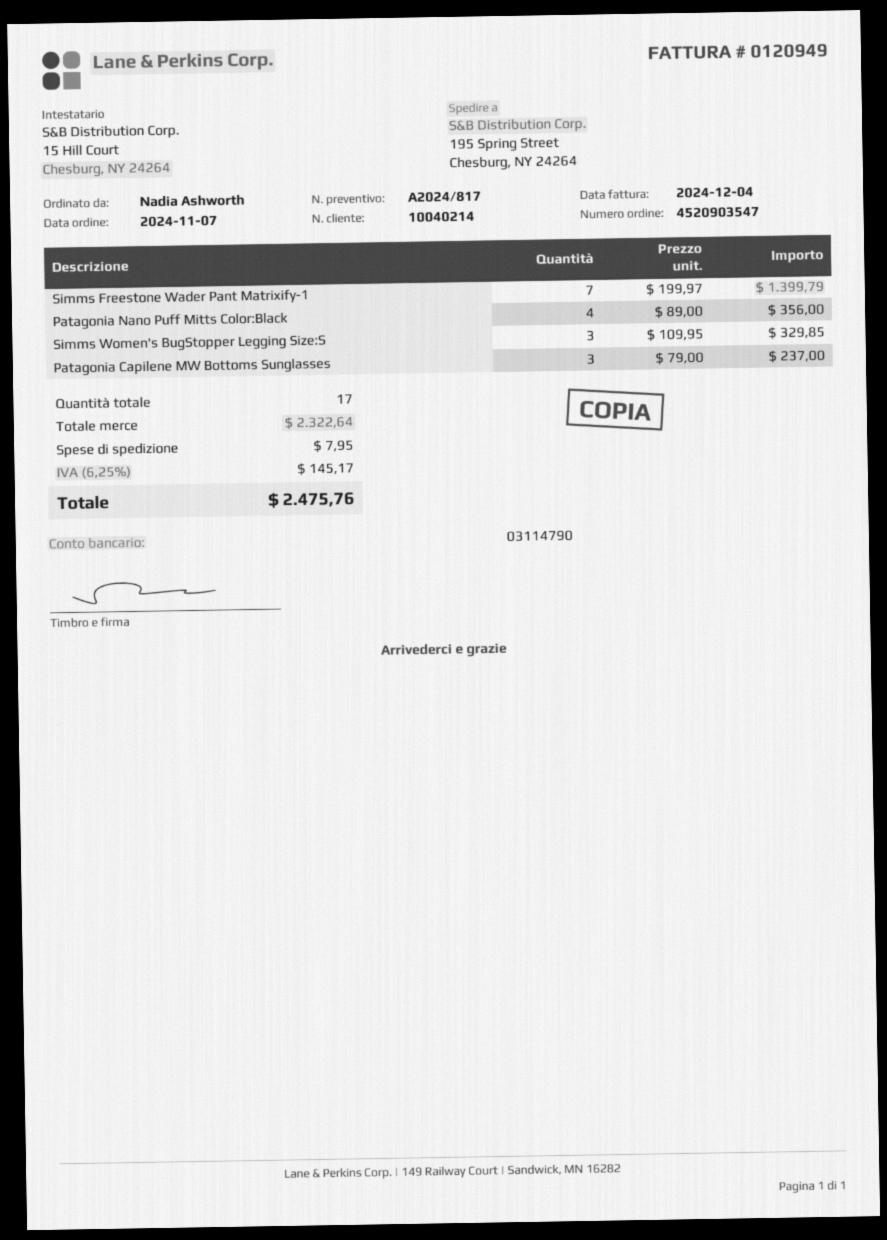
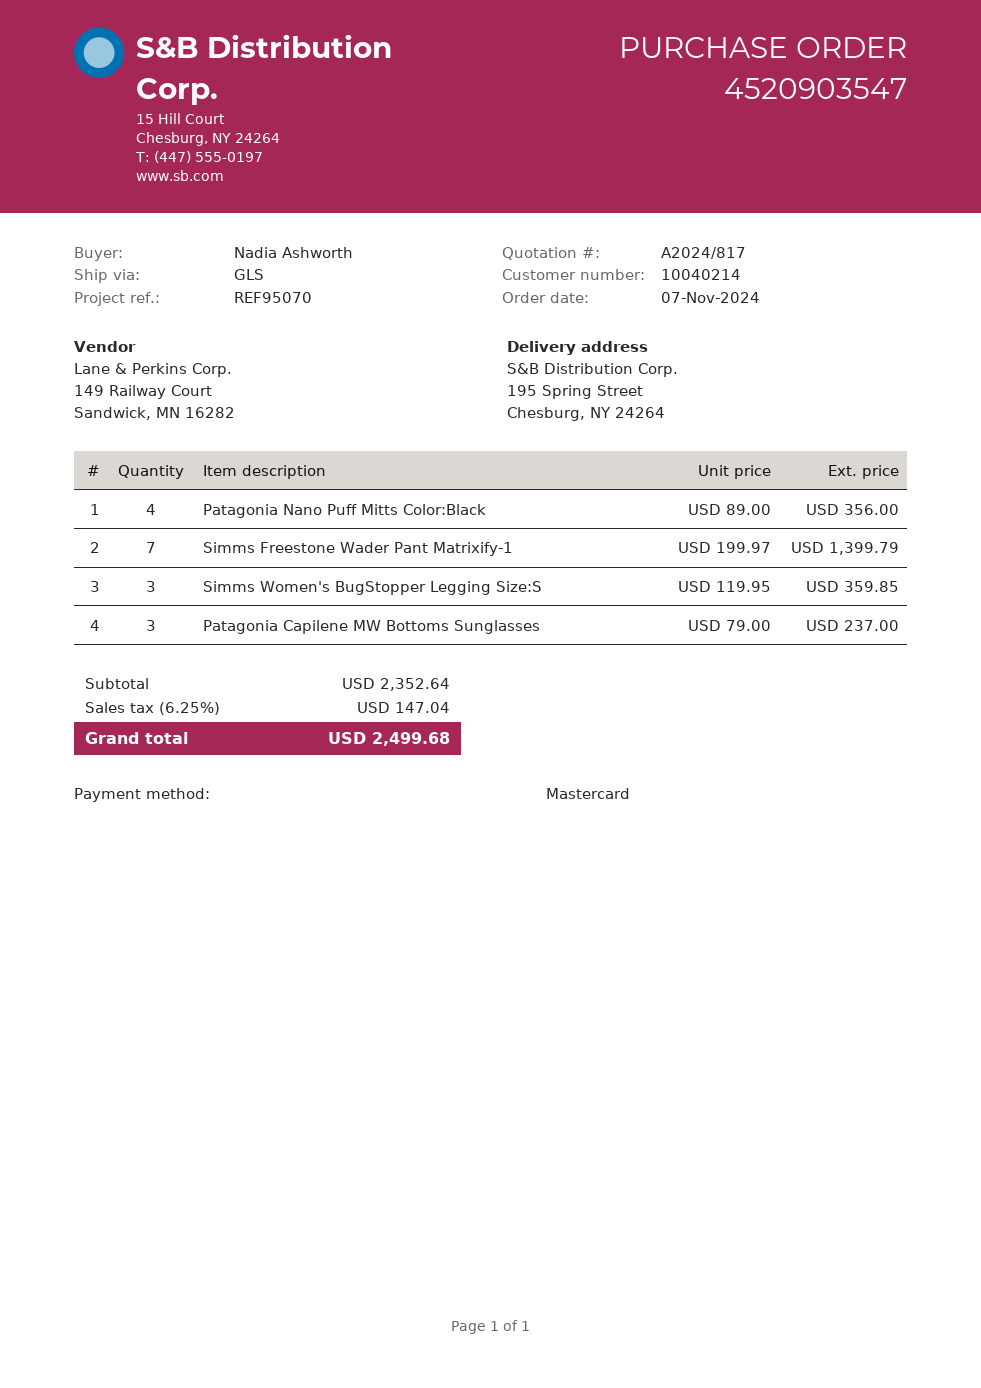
Simms Women's BugStopper Legging Size:S: 3 x 109.95 = 329.85 -> 3 x 119.95 = 359.85
subtotal: 2322.64 -> 2352.64
shipping: 7.95 -> none
tax: 6.25% = 145.17 -> 6.25% = 147.04
total: 2475.76 -> 2499.68

